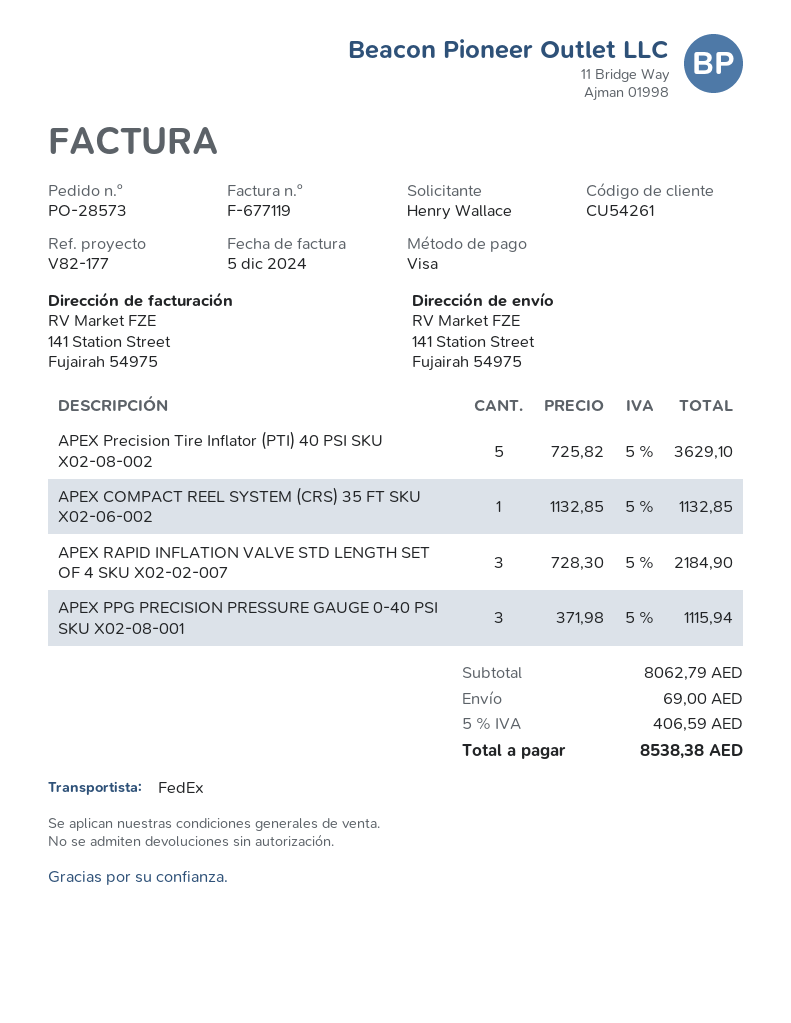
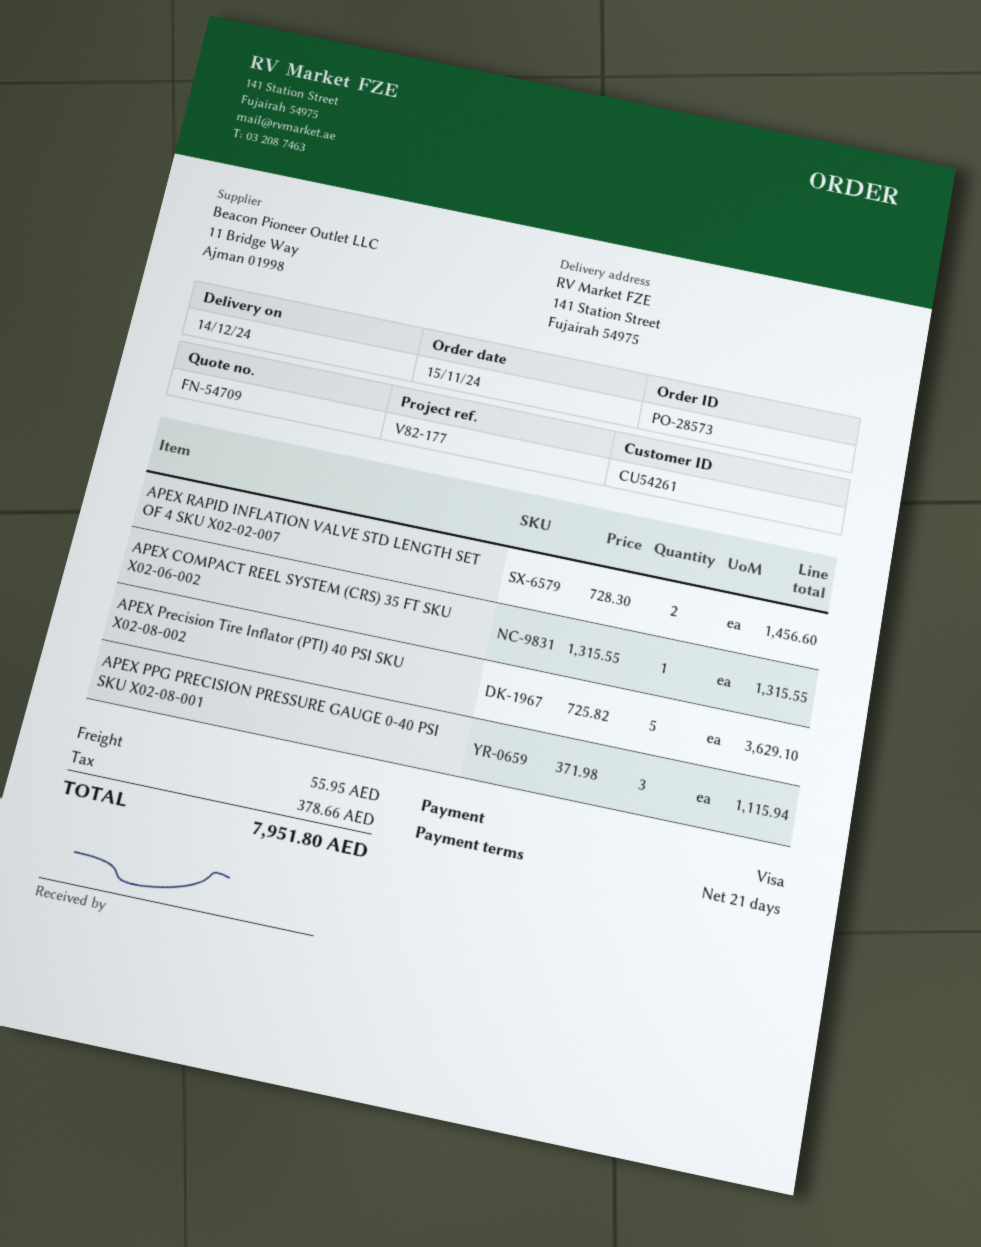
APEX COMPACT REEL SYSTEM (CRS) 35 FT SKU X02-06-002: 1 x 1132.85 = 1132.85 -> 1 x 1315.55 = 1315.55
APEX RAPID INFLATION VALVE STD LENGTH SET OF 4 SKU X02-02-007: 3 x 728.30 = 2184.90 -> 2 x 728.30 = 1456.60
shipping: 69.00 -> 55.95
tax: 406.59 -> 378.66
total: 8538.38 -> 7951.80

